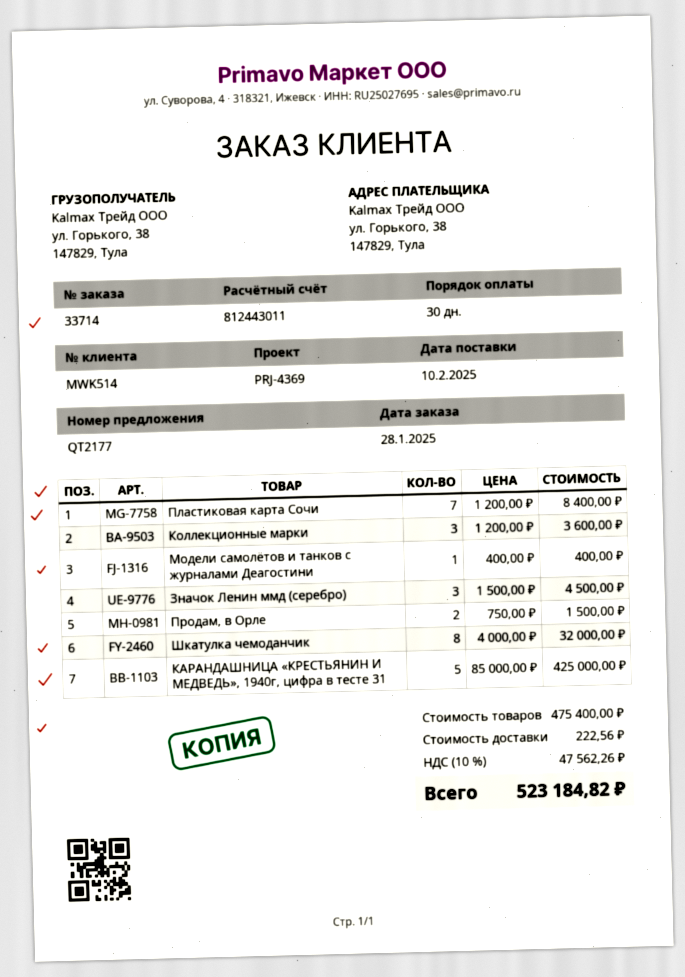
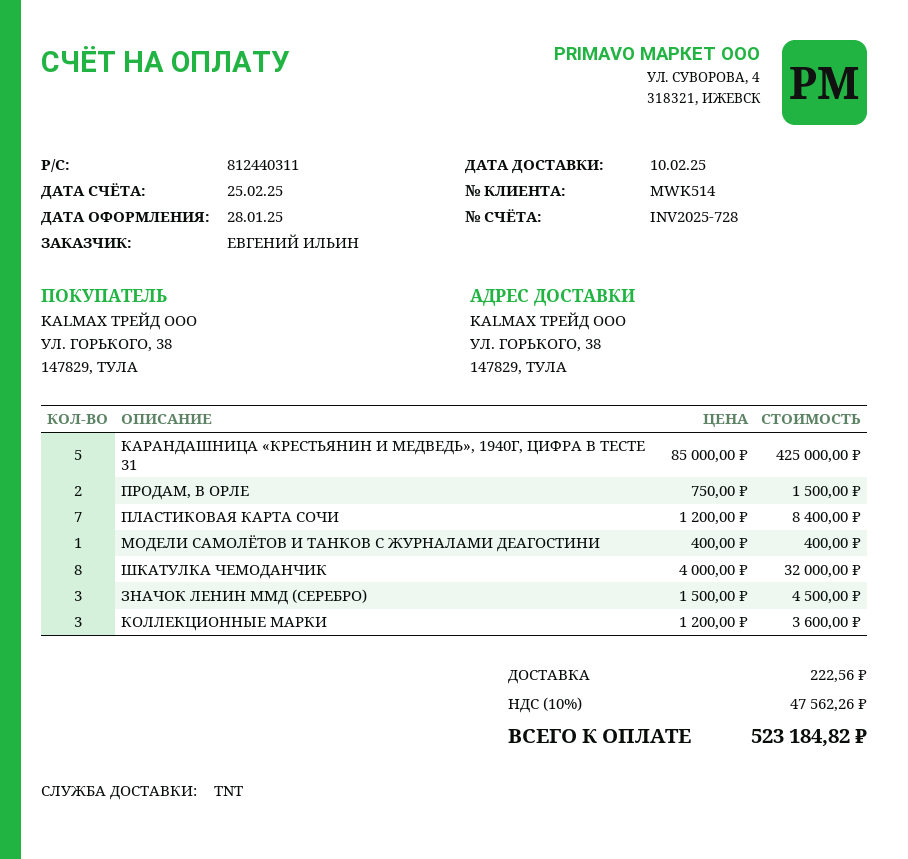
bank account: 812443011 -> 812440311

